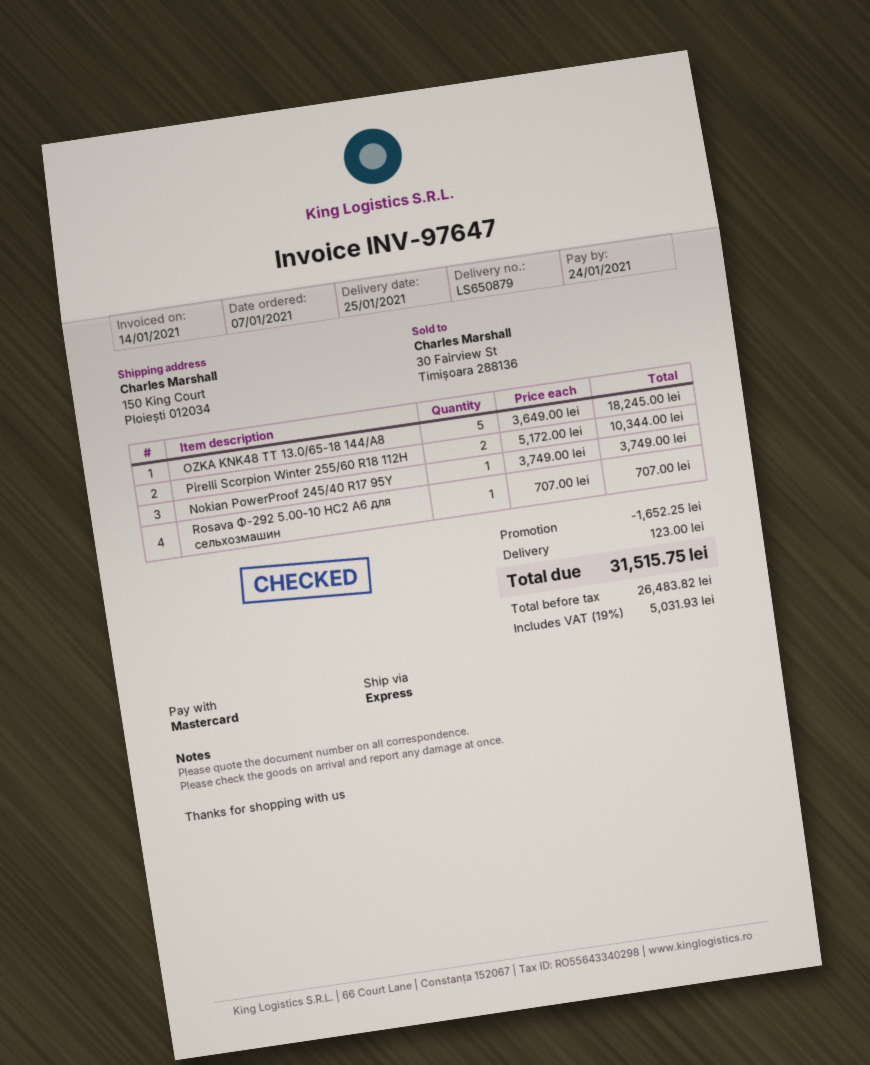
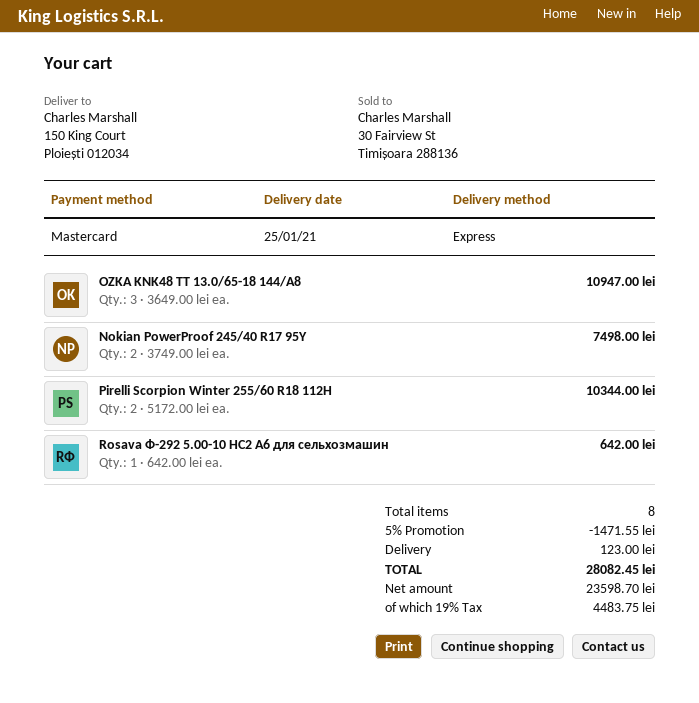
OZKA KNK48 TT 13.0/65-18 144/A8: 5 x 3649.00 = 18245.00 -> 3 x 3649.00 = 10947.00
Nokian PowerProof 245/40 R17 95Y: 1 x 3749.00 = 3749.00 -> 2 x 3749.00 = 7498.00
Rosava Ф-292 5.00-10 HC2 A6 для сельхозмашин: 1 x 707.00 = 707.00 -> 1 x 642.00 = 642.00
discount: 1652.25 -> 1471.55
net: 26483.82 -> 23598.70
tax: 19% = 5031.93 -> 19% = 4483.75
total: 31515.75 -> 28082.45

